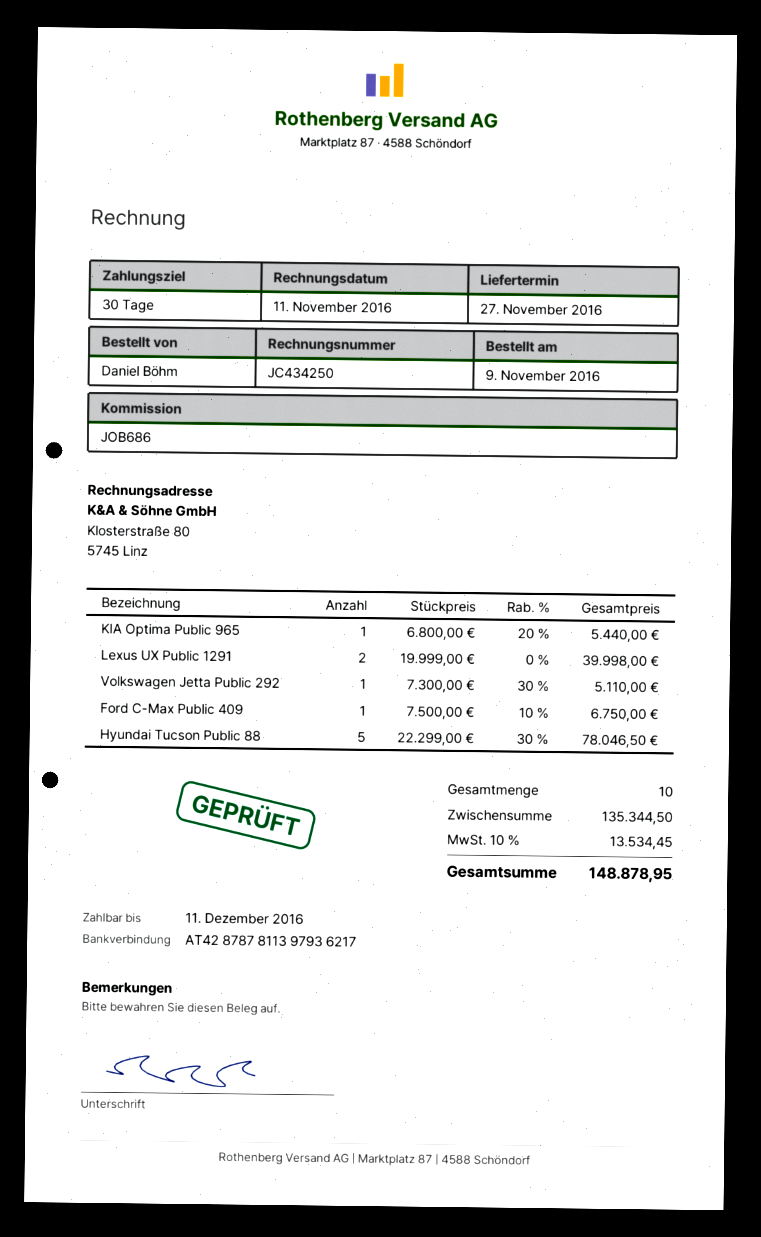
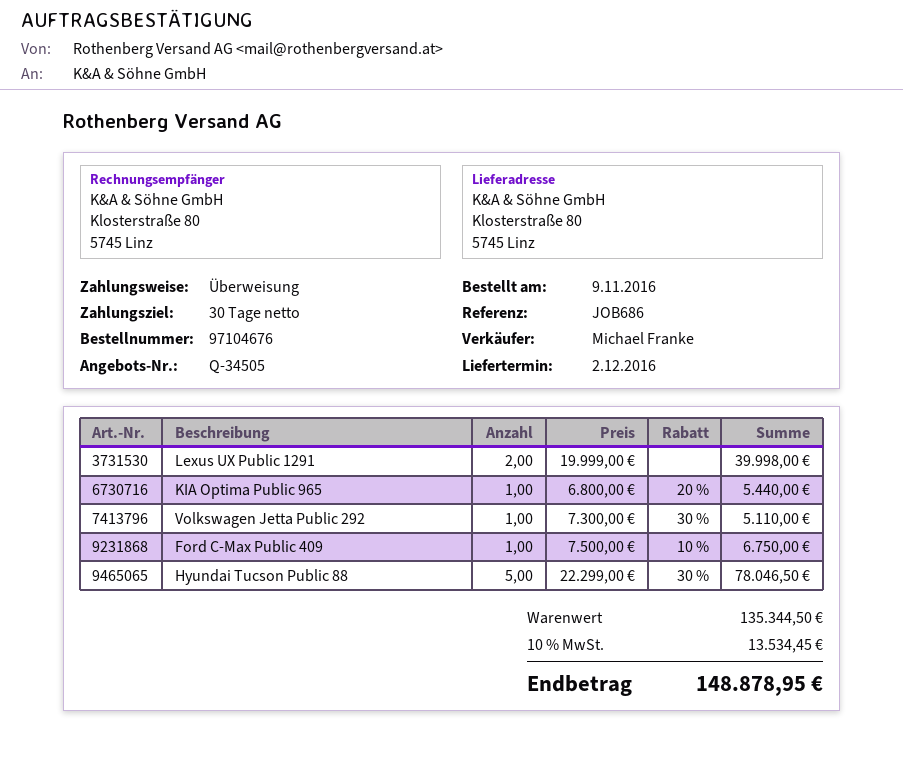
delivery date: 2016-11-27 -> 2016-12-02

